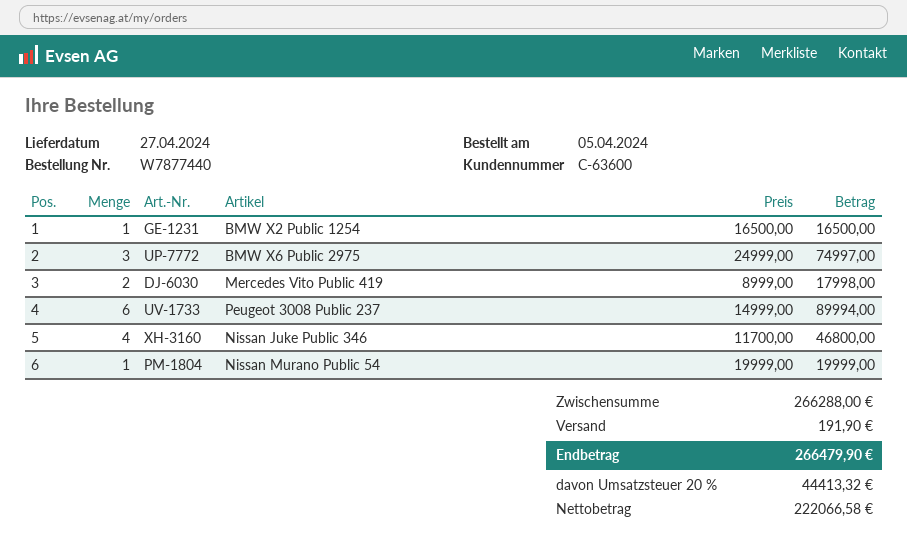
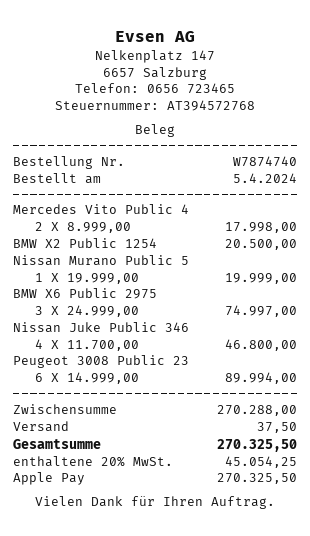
order number: W7877440 -> W7874740
BMW X2 Public 1254: 1 x 16500.00 = 16500.00 -> 1 x 20500.00 = 20500.00
subtotal: 266288.00 -> 270288.00
shipping: 191.90 -> 37.50
tax: 20% = 44413.32 -> 20% = 45054.25
total: 266479.90 -> 270325.50

